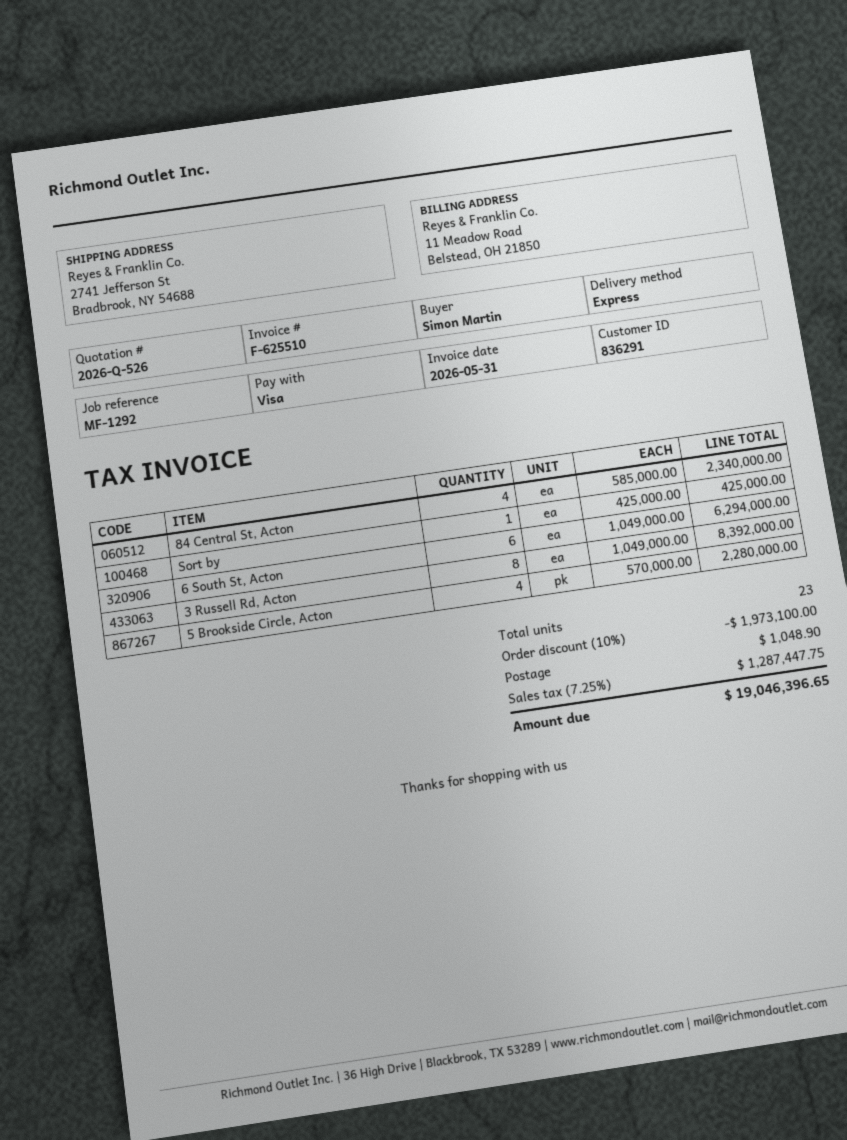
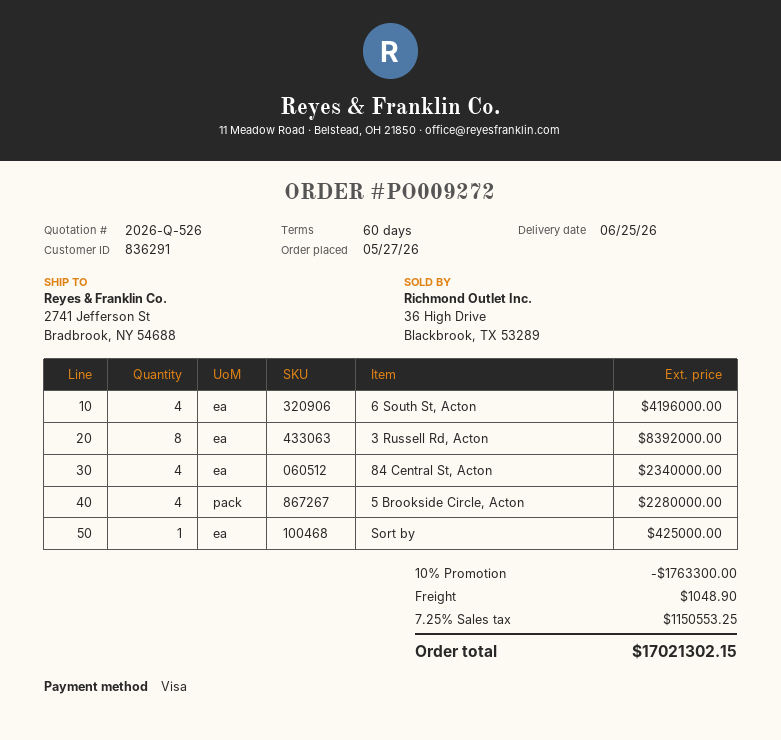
6 South St, Acton: 6 for 6294000.00 -> 4 for 4196000.00
discount: 10% = 1973100.00 -> 10% = 1763300.00
tax: 7.25% = 1287447.75 -> 7.25% = 1150553.25
total: 19046396.65 -> 17021302.15

